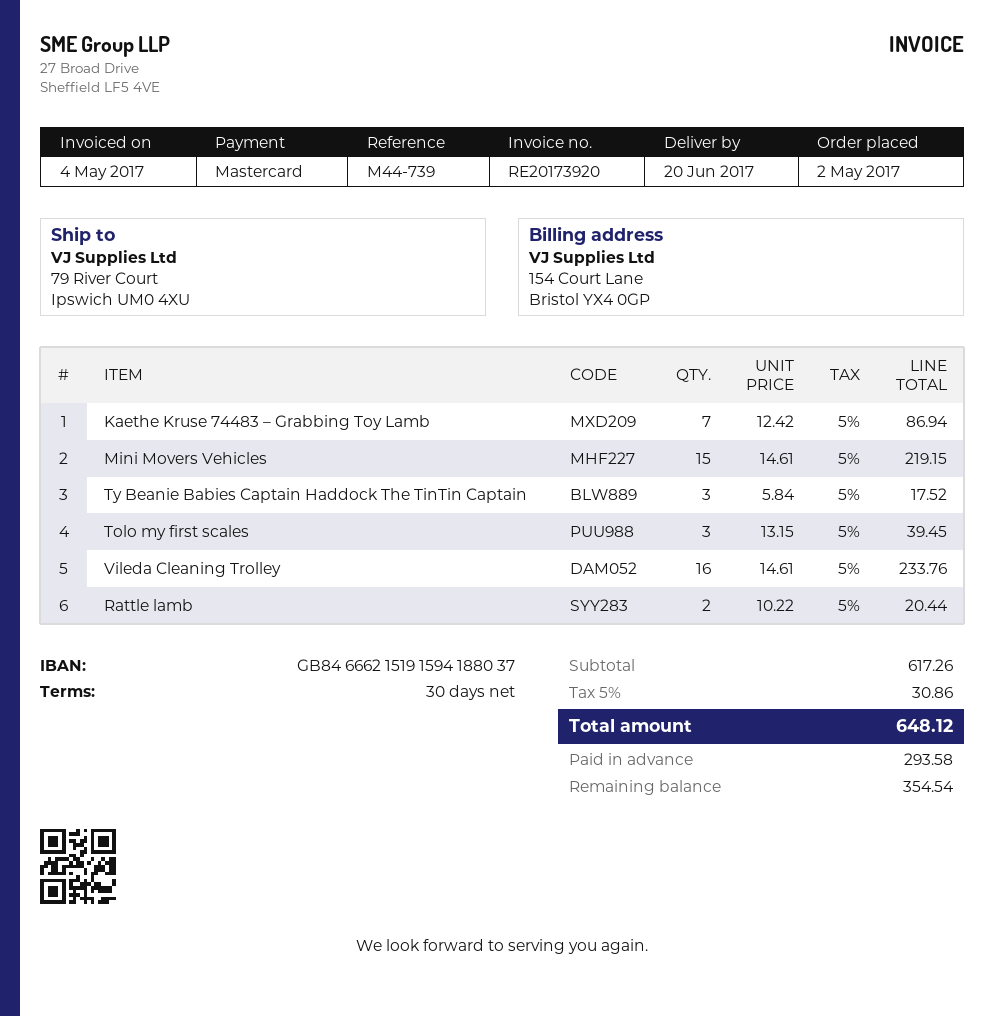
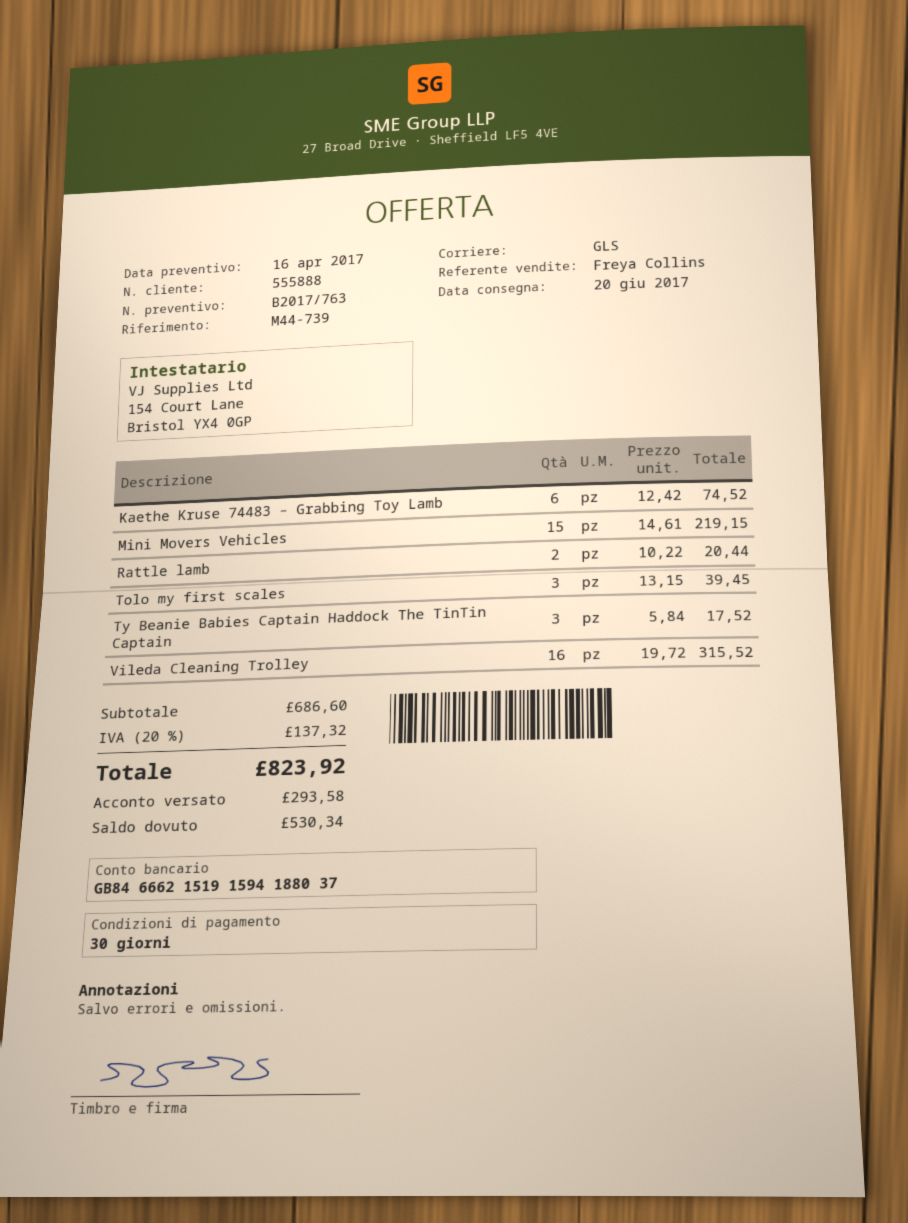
Kaethe Kruse 74483 – Grabbing Toy Lamb: 7 x 12.42 = 86.94 -> 6 x 12.42 = 74.52
Vileda Cleaning Trolley: 16 x 14.61 = 233.76 -> 16 x 19.72 = 315.52
subtotal: 617.26 -> 686.60
tax: 5% = 30.86 -> 20% = 137.32
total: 648.12 -> 823.92
balance: 354.54 -> 530.34

